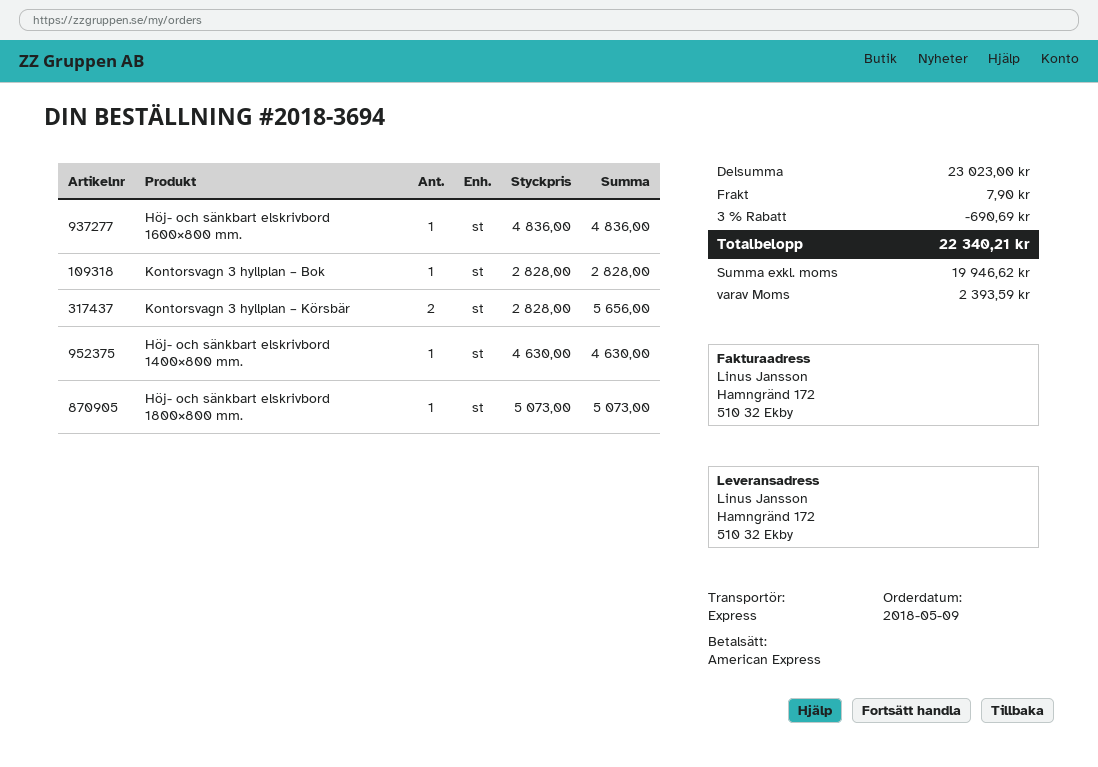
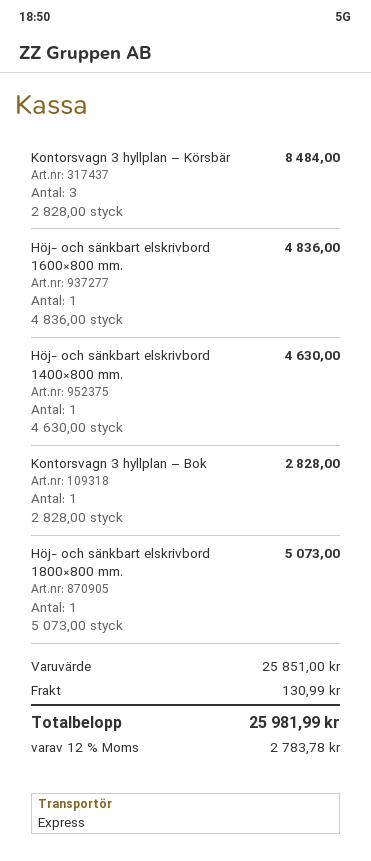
Kontorsvagn 3 hyllplan – Körsbär: 2 x 2828.00 = 5656.00 -> 3 x 2828.00 = 8484.00
subtotal: 23023.00 -> 25851.00
discount: 3% = 690.69 -> none
shipping: 7.90 -> 130.99
tax: 2393.59 -> 2783.78
total: 22340.21 -> 25981.99

